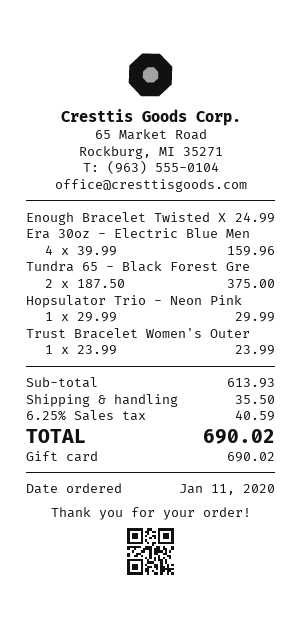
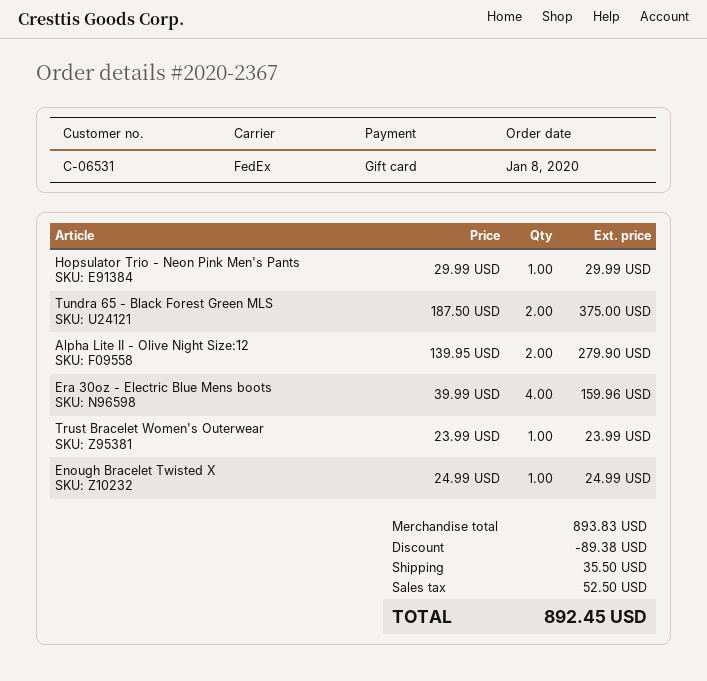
order date: 2020-01-11 -> 2020-01-08
Alpha Lite II - Olive Night Size:12: none -> 2 x 139.95 = 279.90
subtotal: 613.93 -> 893.83
discount: none -> 89.38
tax: 40.59 -> 52.50
total: 690.02 -> 892.45

